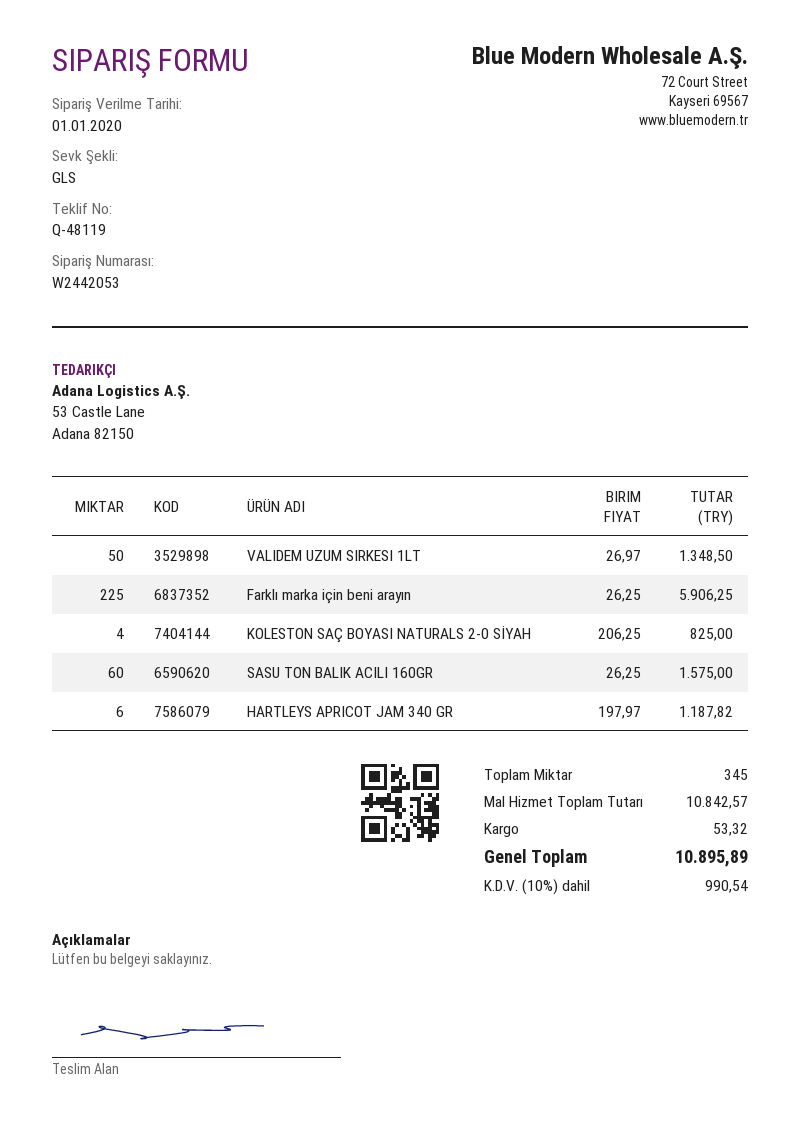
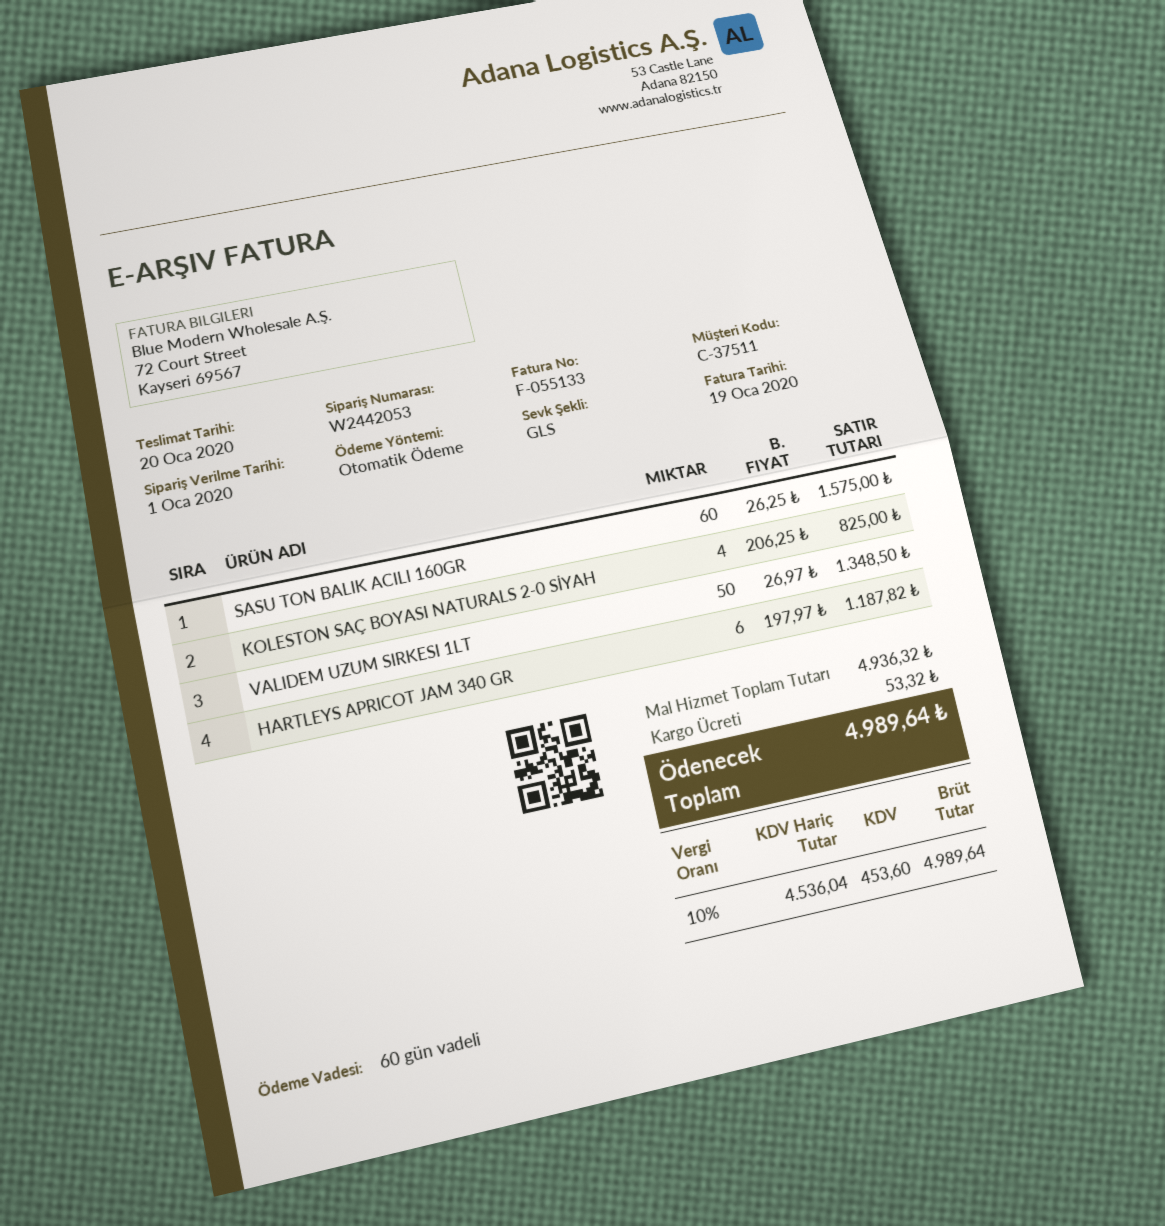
Farklı marka için beni arayın: 225 x 26.25 = 5906.25 -> none
subtotal: 10842.57 -> 4936.32
tax: 10% = 990.54 -> 10% = 453.60
total: 10895.89 -> 4989.64

